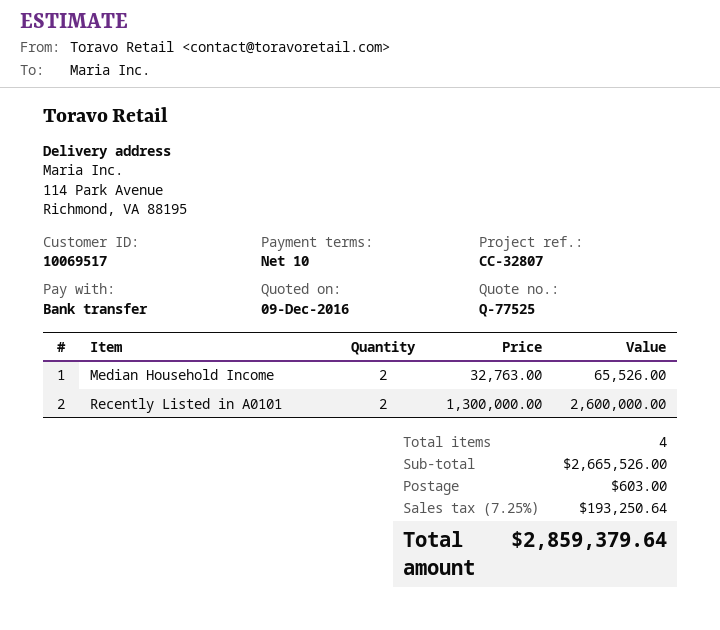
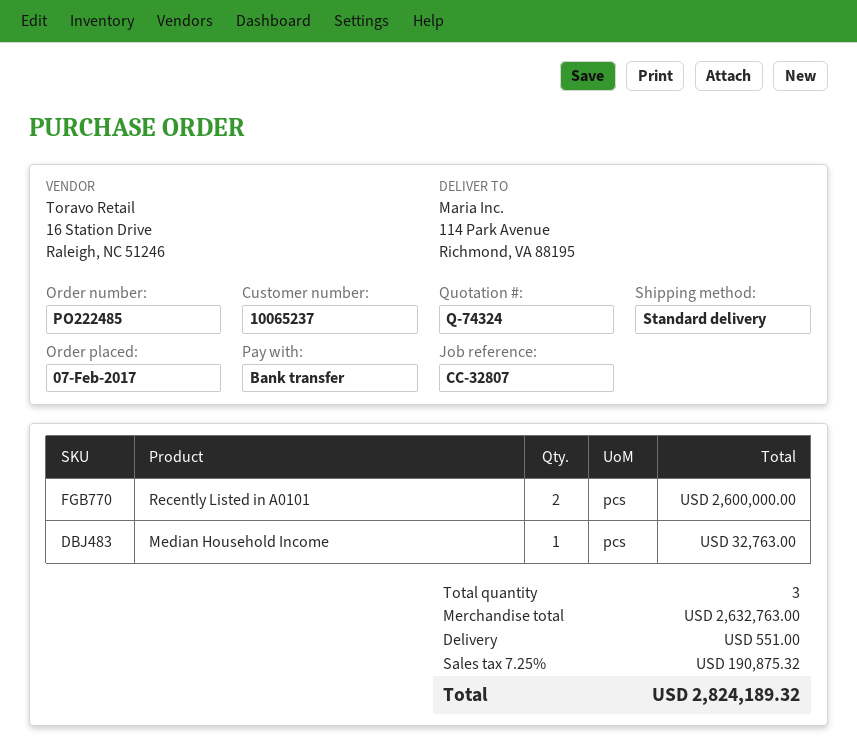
quote number: Q-77525 -> Q-74324
customer number: 10069517 -> 10065237
Median Household Income: 2 for 65526.00 -> 1 for 32763.00
total quantity: 4 -> 3
subtotal: 2665526.00 -> 2632763.00
shipping: 603.00 -> 551.00
tax: 7.25% = 193250.64 -> 7.25% = 190875.32
total: 2859379.64 -> 2824189.32

